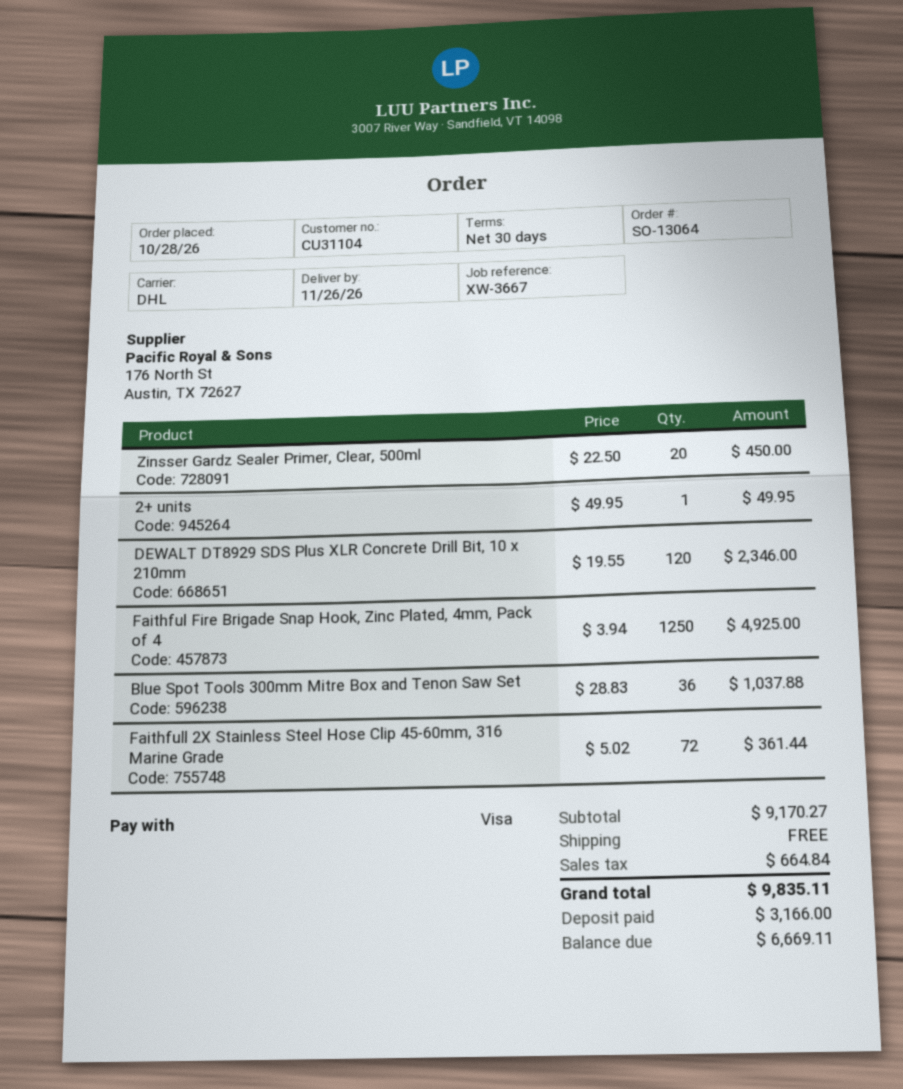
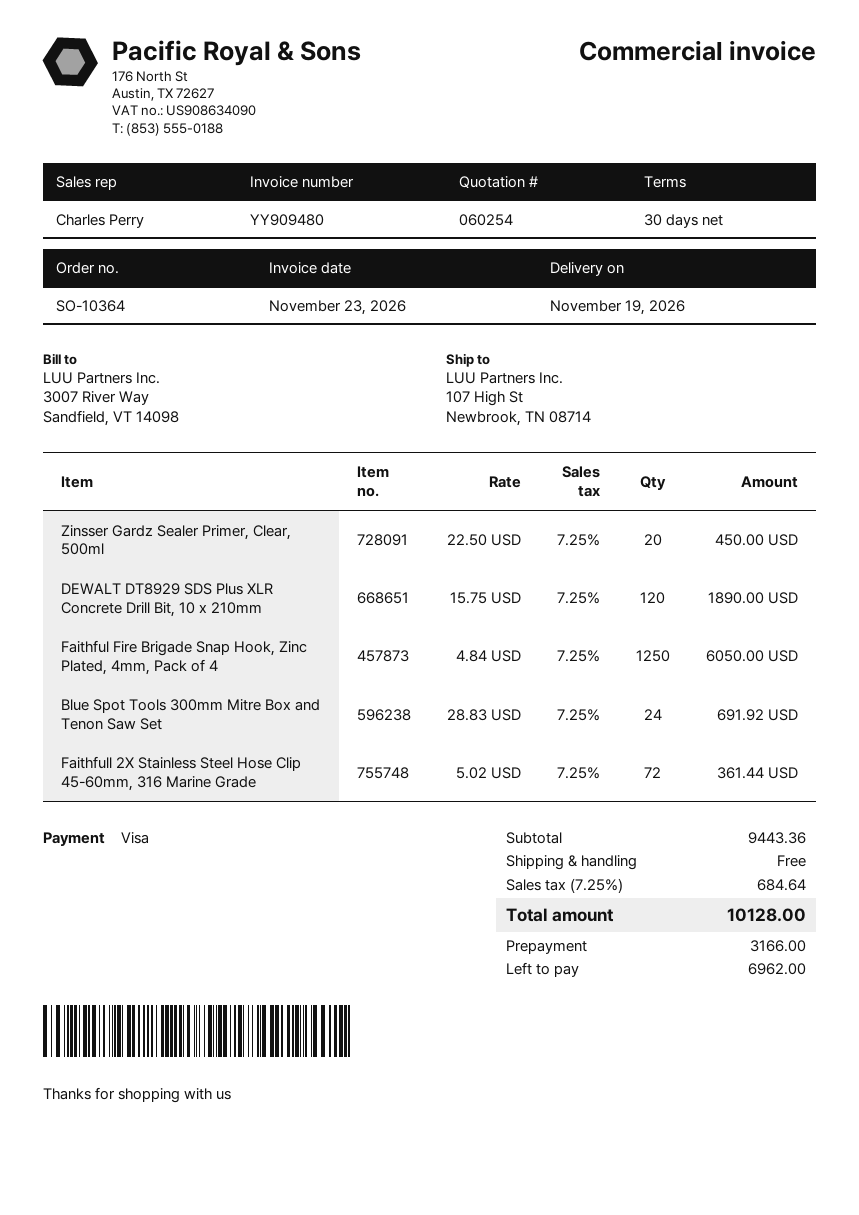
order number: SO-13064 -> SO-10364
delivery date: 2026-11-26 -> 2026-11-19
2+ units: 1 x 49.95 = 49.95 -> none
DEWALT DT8929 SDS Plus XLR Concrete Drill Bit, 10 x 210mm: 120 x 19.55 = 2346.00 -> 120 x 15.75 = 1890.00
Faithful Fire Brigade Snap Hook, Zinc Plated, 4mm, Pack of 4: 1250 x 3.94 = 4925.00 -> 1250 x 4.84 = 6050.00
Blue Spot Tools 300mm Mitre Box and Tenon Saw Set: 36 x 28.83 = 1037.88 -> 24 x 28.83 = 691.92
subtotal: 9170.27 -> 9443.36
tax: 664.84 -> 684.64
total: 9835.11 -> 10128.00
balance: 6669.11 -> 6962.00

